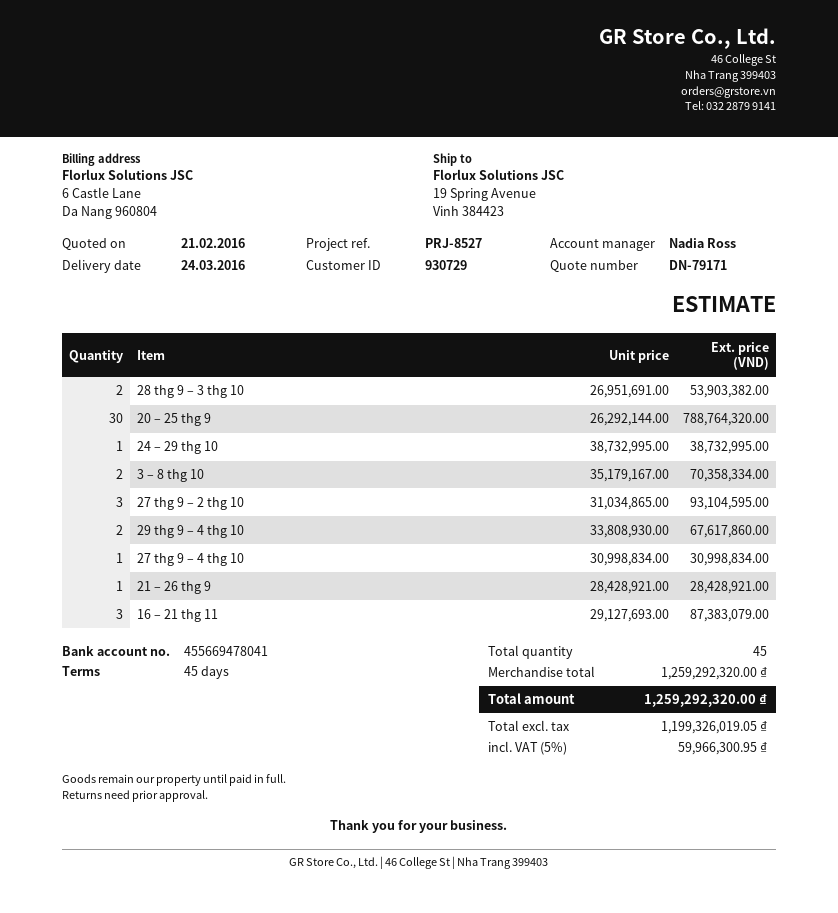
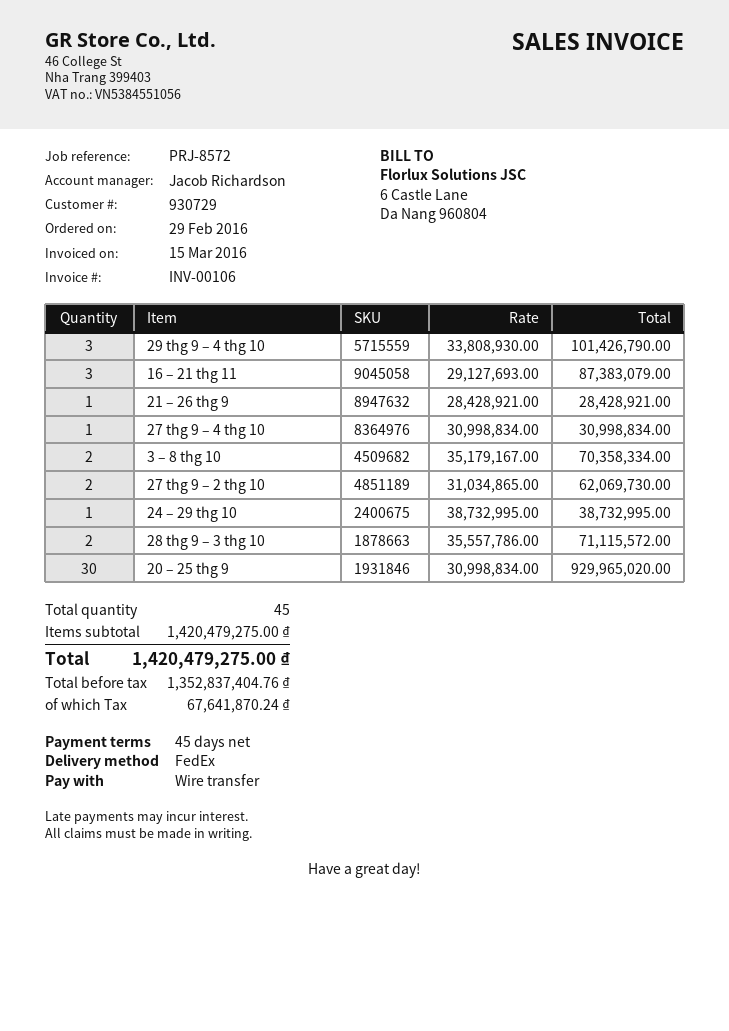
reference: PRJ-8527 -> PRJ-8572
sales rep: Nadia Ross -> Jacob Richardson
28 thg 9 – 3 thg 10: 2 x 26951691.00 = 53903382.00 -> 2 x 35557786.00 = 71115572.00
20 – 25 thg 9: 30 x 26292144.00 = 788764320.00 -> 30 x 30998834.00 = 929965020.00
27 thg 9 – 2 thg 10: 3 x 31034865.00 = 93104595.00 -> 2 x 31034865.00 = 62069730.00
29 thg 9 – 4 thg 10: 2 x 33808930.00 = 67617860.00 -> 3 x 33808930.00 = 101426790.00
subtotal: 1259292320.00 -> 1420479275.00
net: 1199326019.05 -> 1352837404.76
tax: 59966300.95 -> 67641870.24
total: 1259292320.00 -> 1420479275.00

